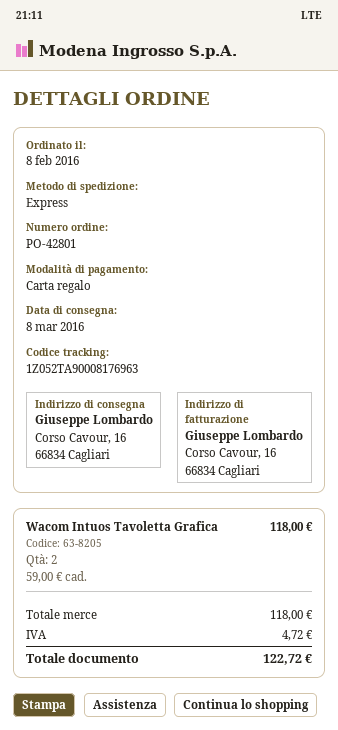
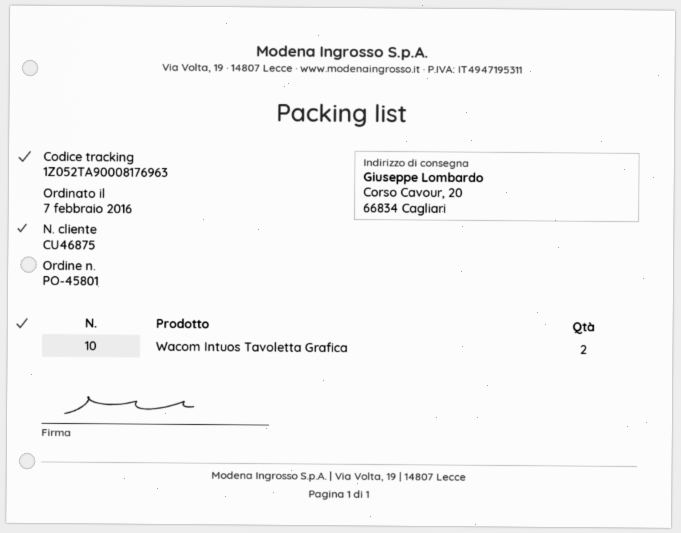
order number: PO-42801 -> PO-45801
order date: 2016-02-08 -> 2016-02-07
ship to: Corso Cavour, 16, 66834 Cagliari -> Corso Cavour, 20, 66834 Cagliari

